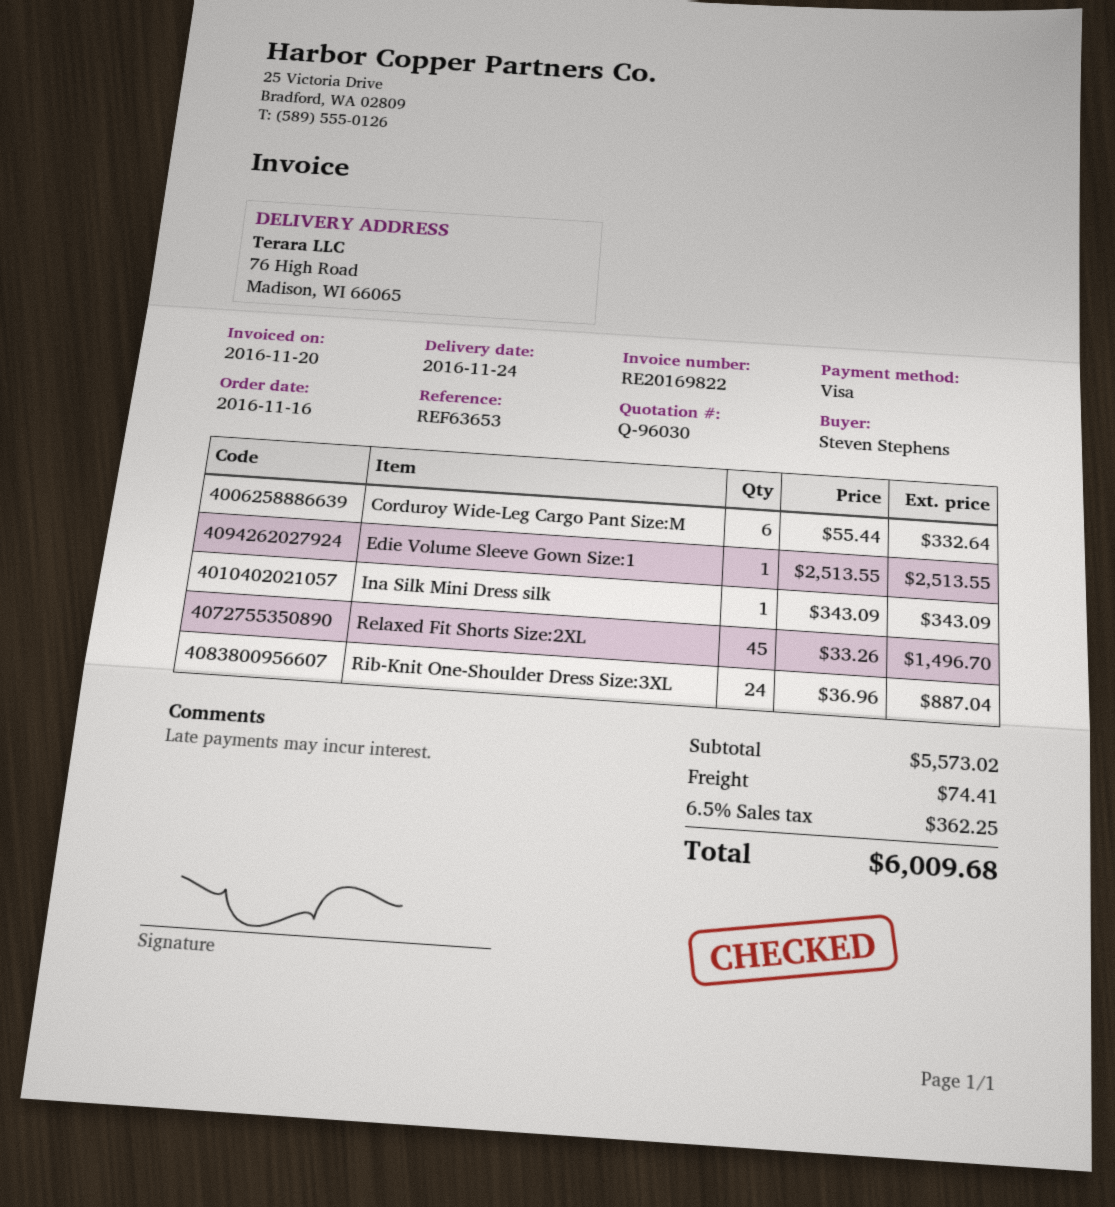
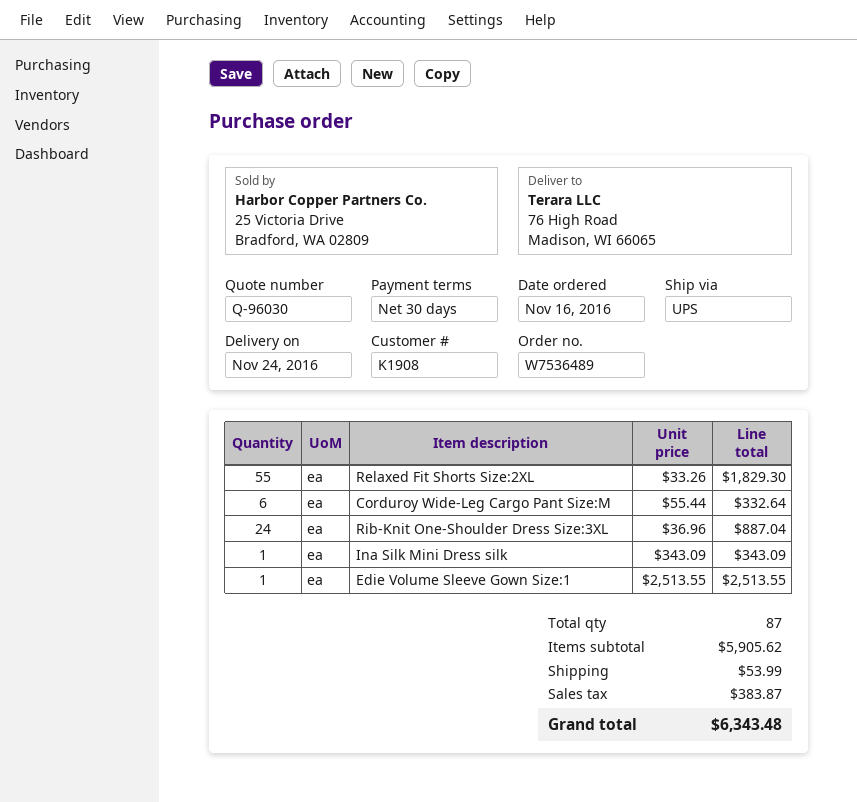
Relaxed Fit Shorts Size:2XL: 45 x 33.26 = 1496.70 -> 55 x 33.26 = 1829.30
subtotal: 5573.02 -> 5905.62
shipping: 74.41 -> 53.99
tax: 362.25 -> 383.87
total: 6009.68 -> 6343.48

